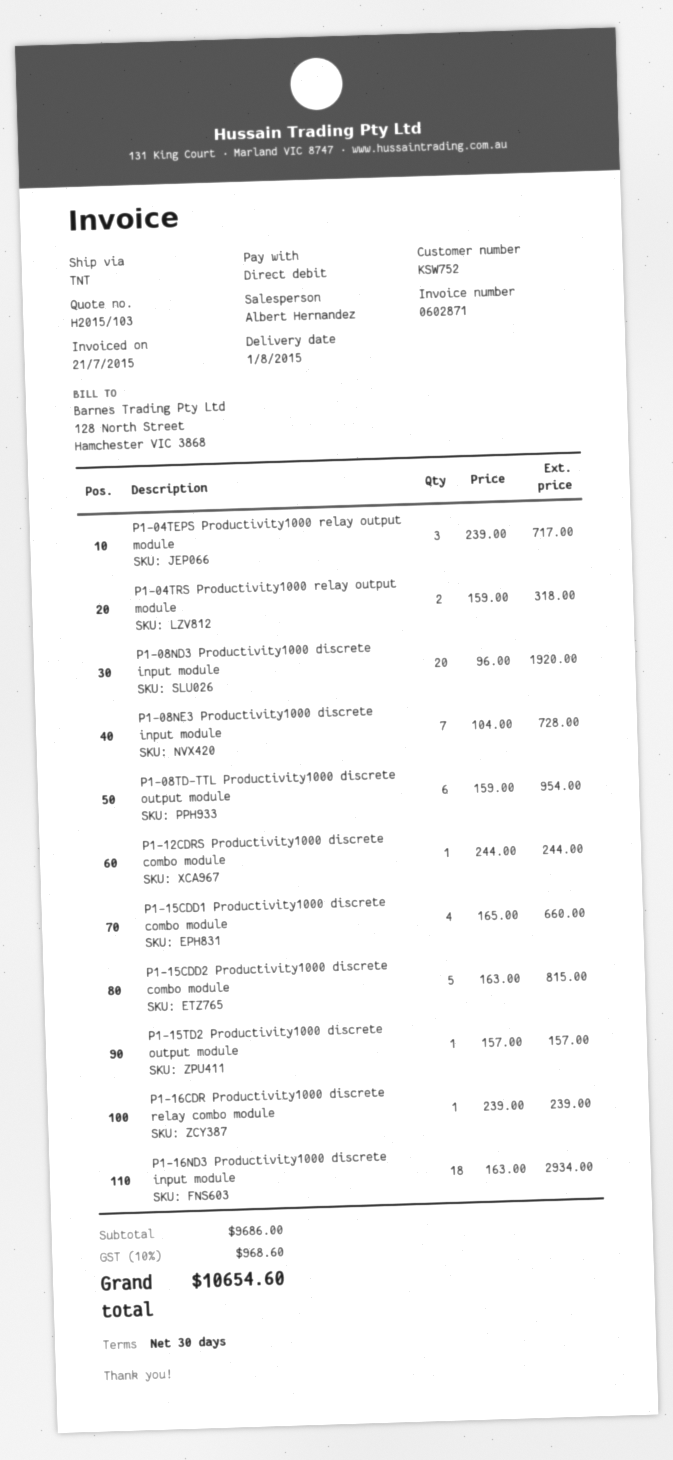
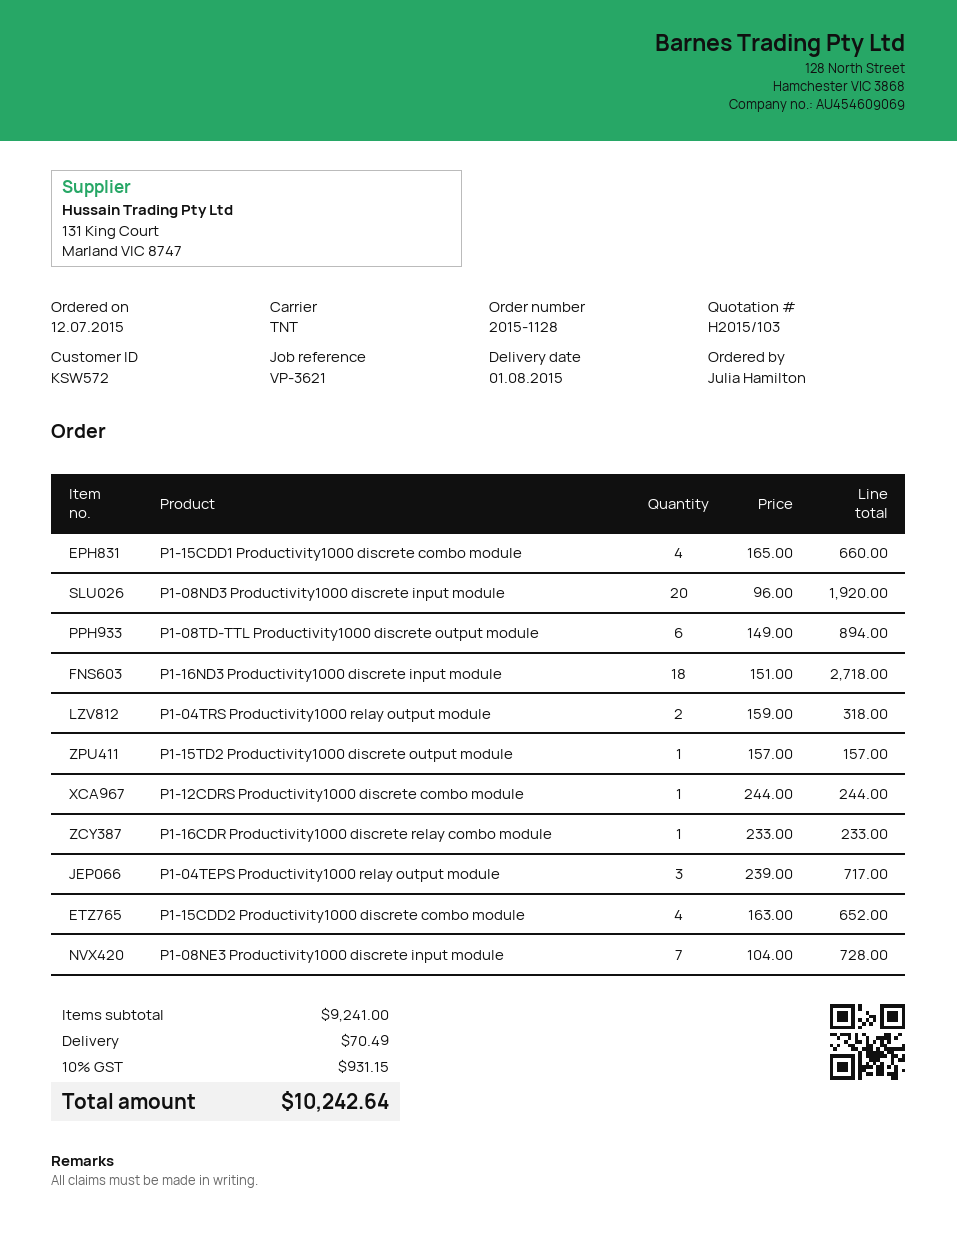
customer number: KSW752 -> KSW572
P1-08TD-TTL Productivity1000 discrete output module: 6 x 159.00 = 954.00 -> 6 x 149.00 = 894.00
P1-15CDD2 Productivity1000 discrete combo module: 5 x 163.00 = 815.00 -> 4 x 163.00 = 652.00
P1-16CDR Productivity1000 discrete relay combo module: 1 x 239.00 = 239.00 -> 1 x 233.00 = 233.00
P1-16ND3 Productivity1000 discrete input module: 18 x 163.00 = 2934.00 -> 18 x 151.00 = 2718.00
subtotal: 9686.00 -> 9241.00
shipping: none -> 70.49
tax: 10% = 968.60 -> 10% = 931.15
total: 10654.60 -> 10242.64

